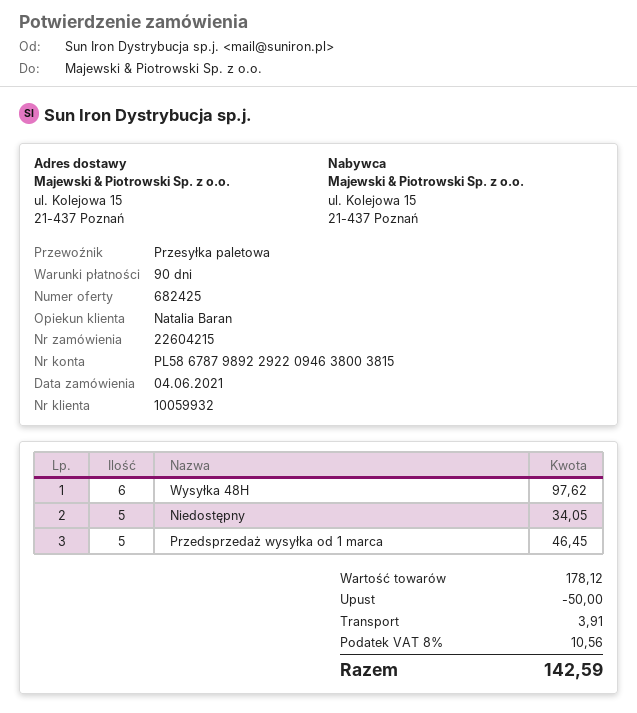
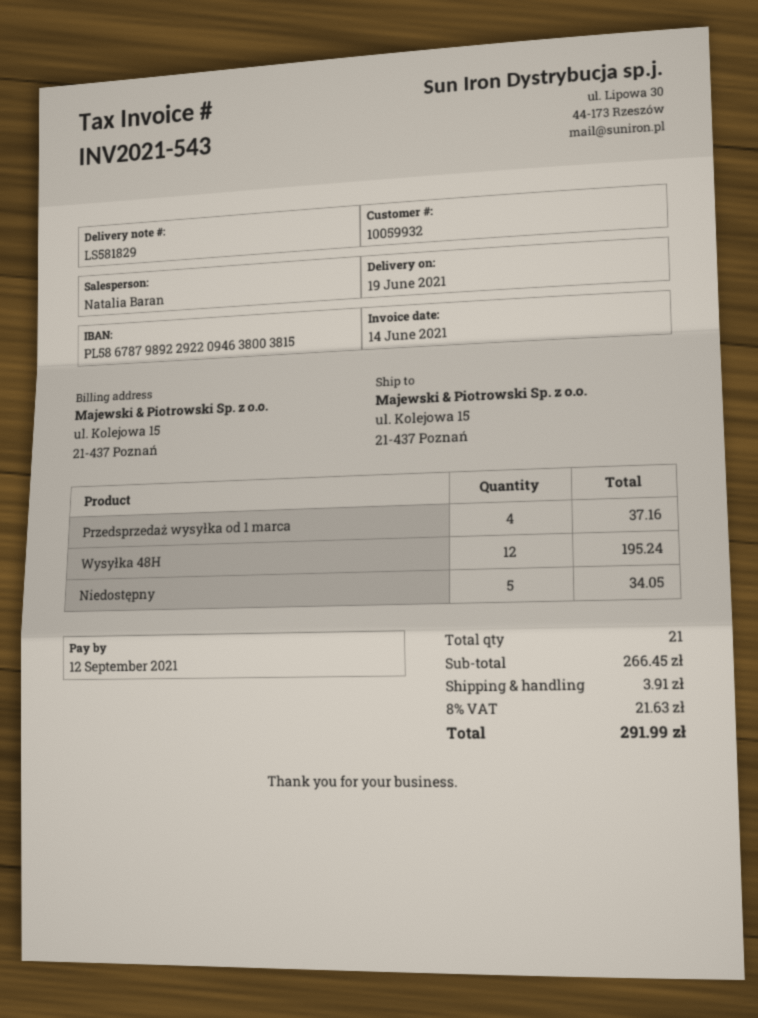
Wysyłka 48H: 6 for 97.62 -> 12 for 195.24
Przedsprzedaż wysyłka od 1 marca: 5 for 46.45 -> 4 for 37.16
subtotal: 178.12 -> 266.45
discount: 50.00 -> none
tax: 8% = 10.56 -> 8% = 21.63
total: 142.59 -> 291.99

